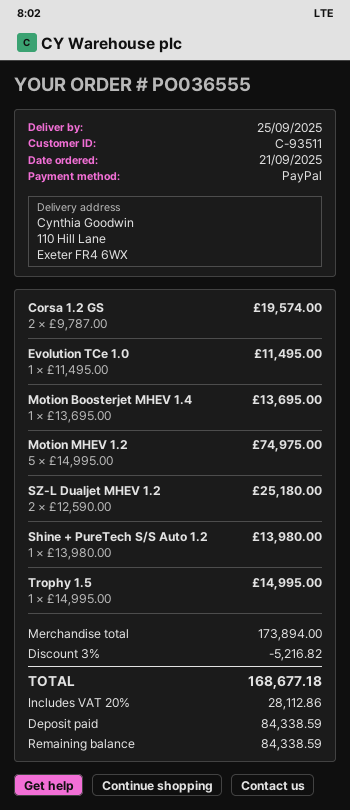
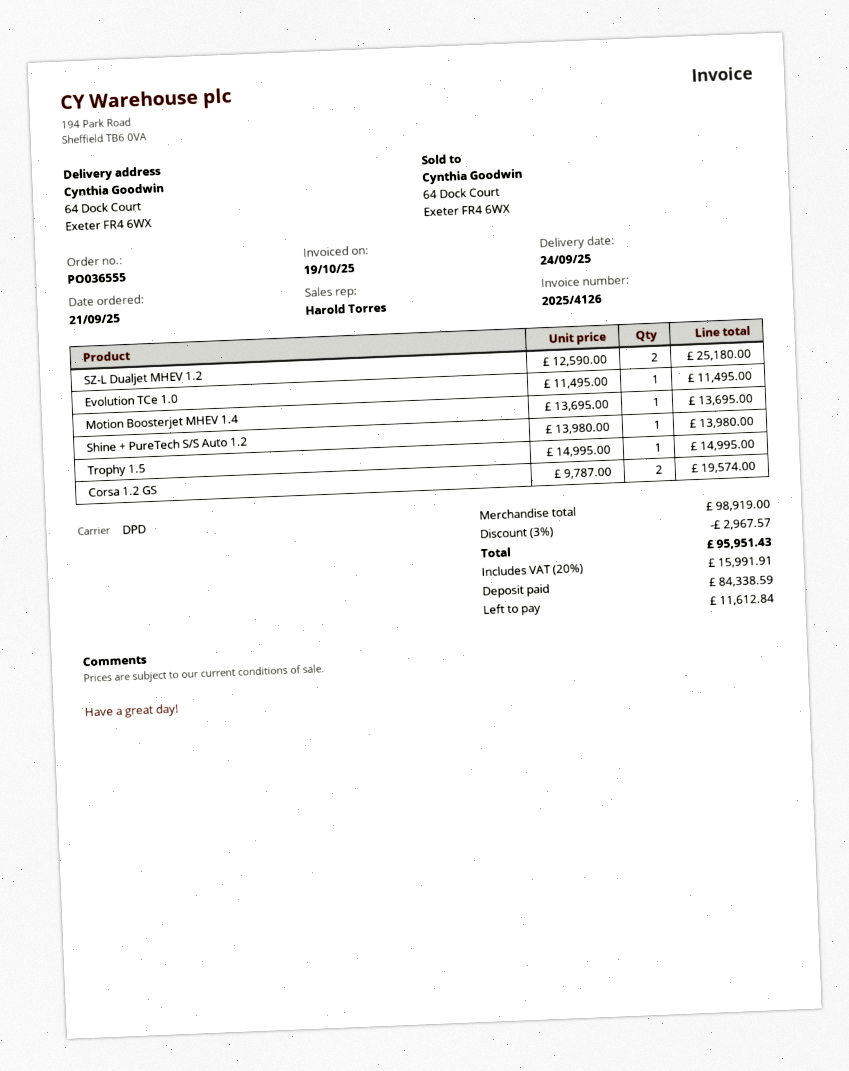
delivery date: 2025-09-25 -> 2025-09-24
ship to: 110 Hill Lane, Exeter FR4 6WX -> 64 Dock Court, Exeter FR4 6WX
Motion MHEV 1.2: 5 x 14995.00 = 74975.00 -> none
subtotal: 173894.00 -> 98919.00
discount: 3% = 5216.82 -> 3% = 2967.57
tax: 20% = 28112.86 -> 20% = 15991.91
total: 168677.18 -> 95951.43
balance: 84338.59 -> 11612.84

